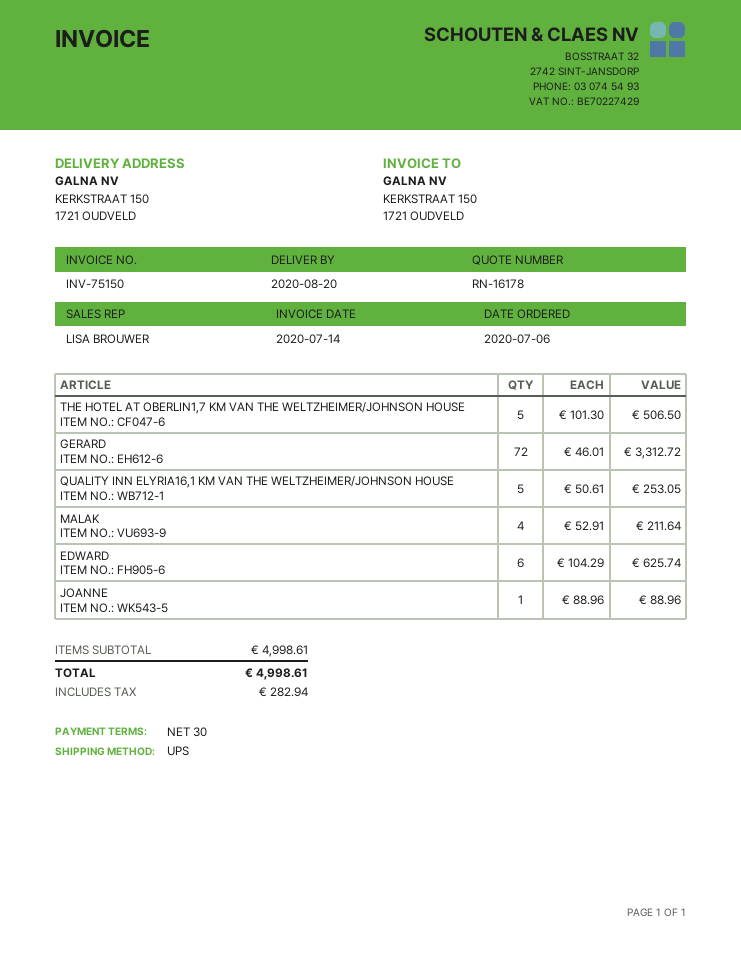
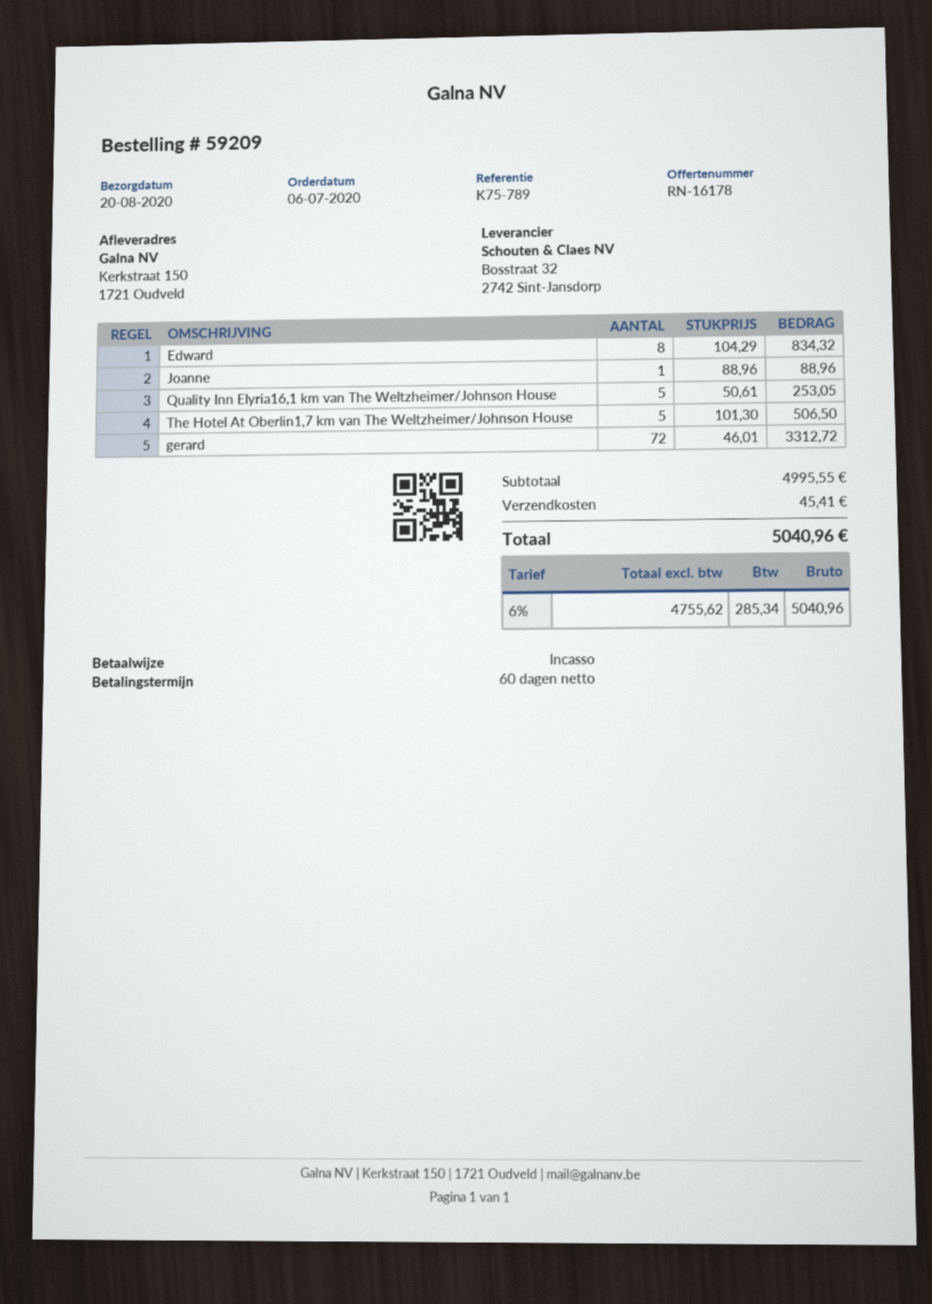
payment terms: 30 days -> 60 days
MALAK: 4 x 52.91 = 211.64 -> none
EDWARD: 6 x 104.29 = 625.74 -> 8 x 104.29 = 834.32
subtotal: 4998.61 -> 4995.55
shipping: none -> 45.41
tax: 282.94 -> 285.34
total: 4998.61 -> 5040.96

